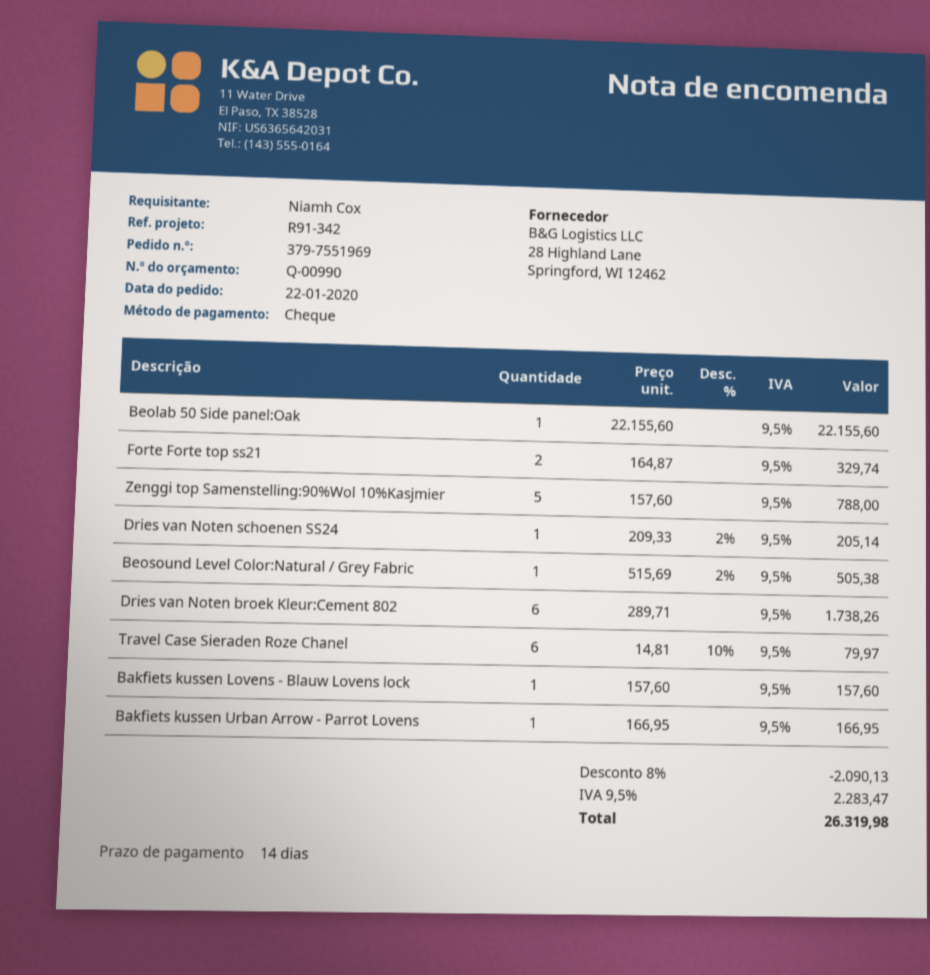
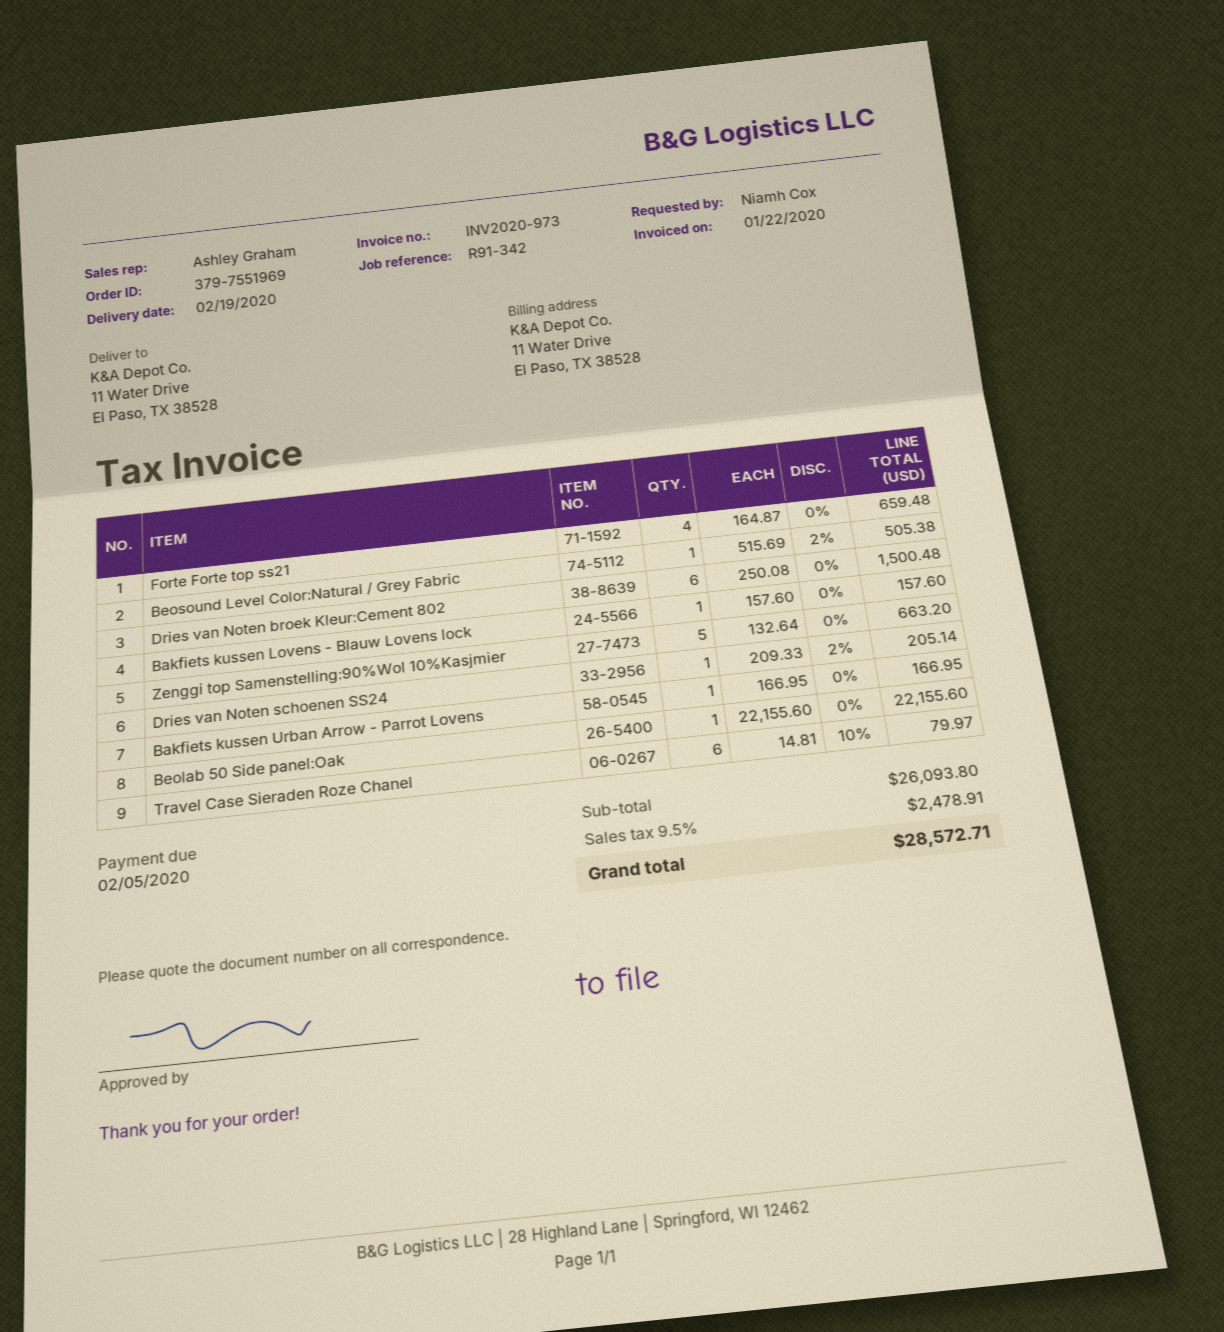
Forte Forte top ss21: 2 x 164.87 = 329.74 -> 4 x 164.87 = 659.48
Zenggi top Samenstelling:90%Wol 10%Kasjmier: 5 x 157.60 = 788.00 -> 5 x 132.64 = 663.20
Dries van Noten broek Kleur:Cement 802: 6 x 289.71 = 1738.26 -> 6 x 250.08 = 1500.48
discount: 8% = 2090.13 -> none
tax: 9.5% = 2283.47 -> 9.5% = 2478.91
total: 26319.98 -> 28572.71

